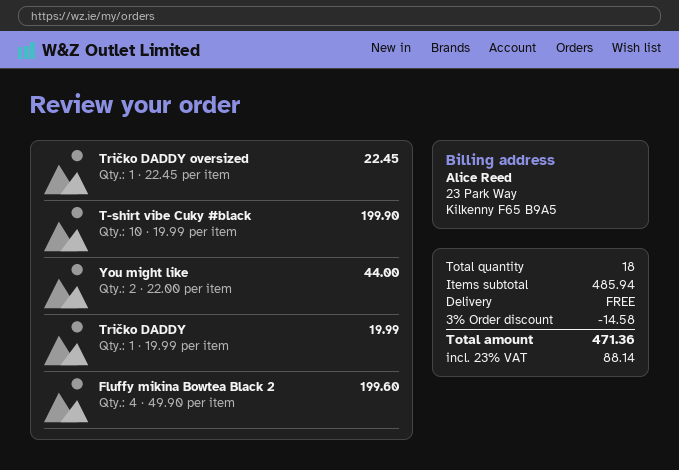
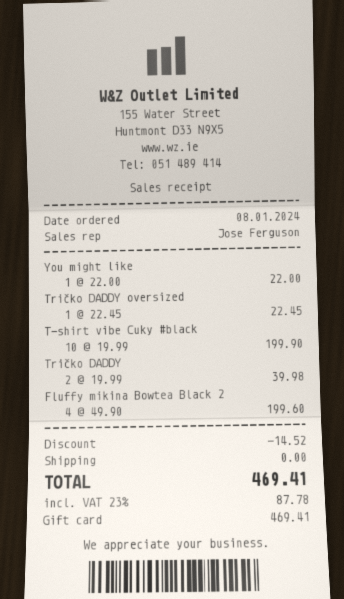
You might like: 2 x 22.00 = 44.00 -> 1 x 22.00 = 22.00
Tričko DADDY: 1 x 19.99 = 19.99 -> 2 x 19.99 = 39.98
discount: 14.58 -> 14.52
tax: 23% = 88.14 -> 23% = 87.78
total: 471.36 -> 469.41

